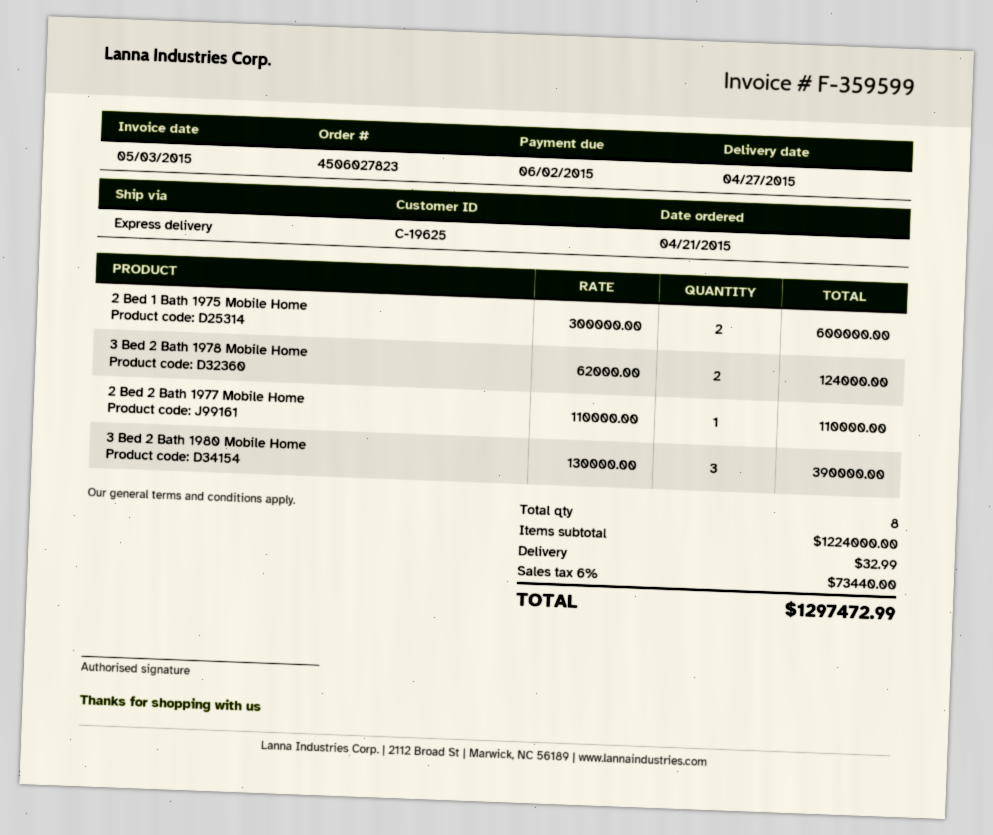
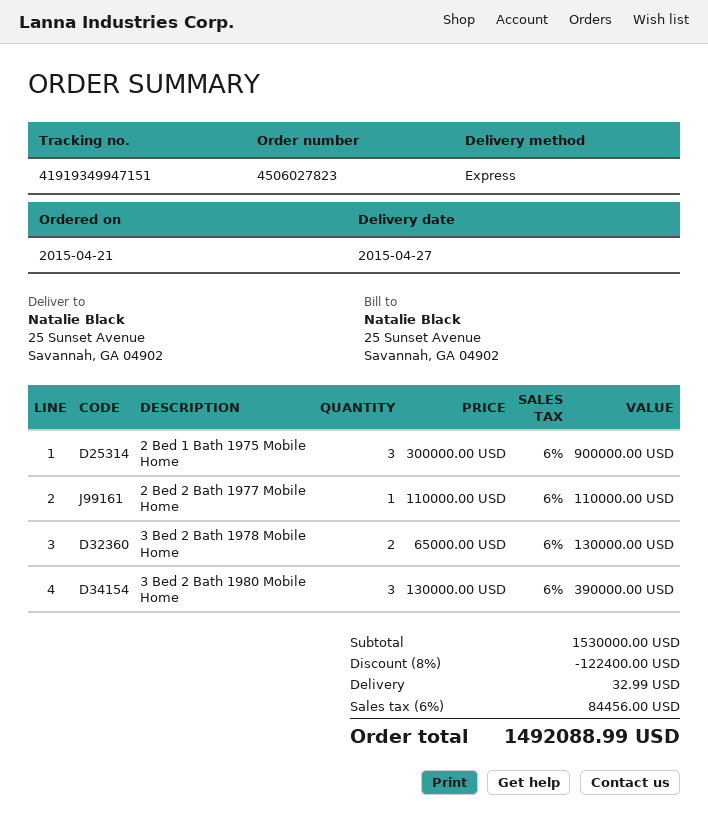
2 Bed 1 Bath 1975 Mobile Home: 2 x 300000.00 = 600000.00 -> 3 x 300000.00 = 900000.00
3 Bed 2 Bath 1978 Mobile Home: 2 x 62000.00 = 124000.00 -> 2 x 65000.00 = 130000.00
subtotal: 1224000.00 -> 1530000.00
discount: none -> 8% = 122400.00
tax: 6% = 73440.00 -> 6% = 84456.00
total: 1297472.99 -> 1492088.99

